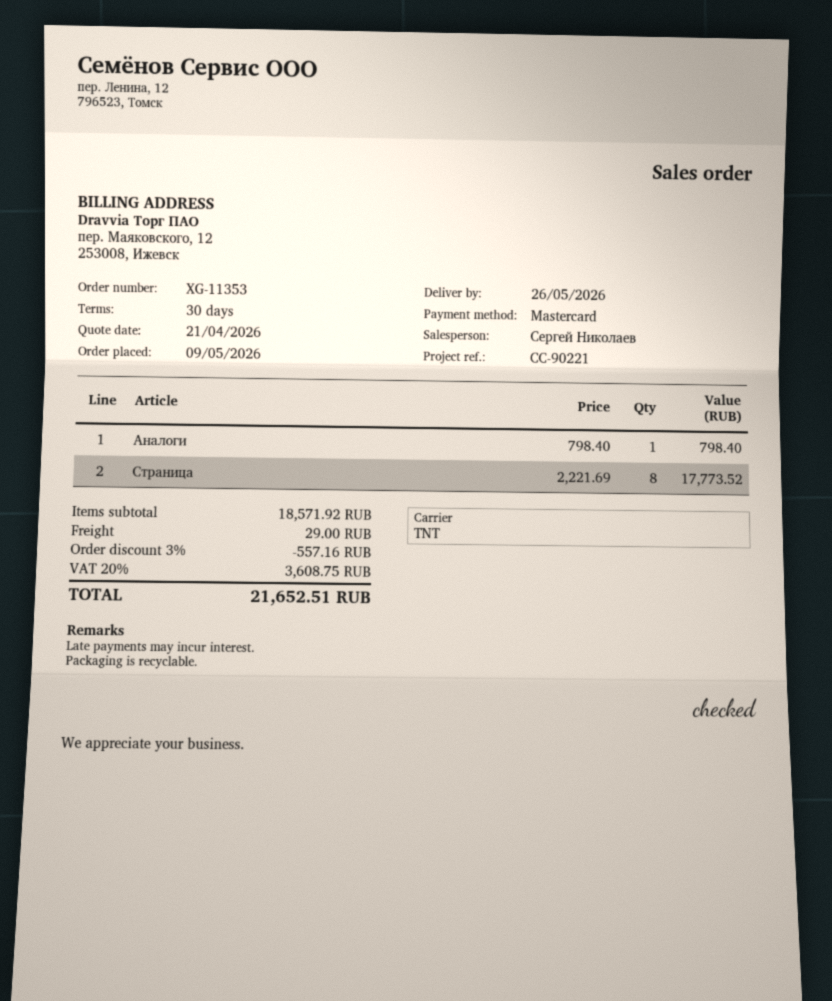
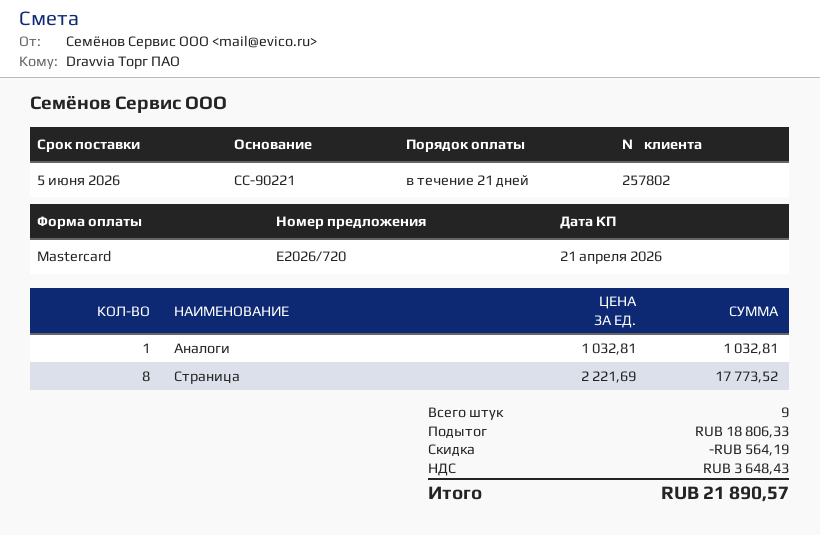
delivery date: 2026-05-26 -> 2026-06-05
payment terms: 30 days -> 21 days
Аналоги: 1 x 798.40 = 798.40 -> 1 x 1032.81 = 1032.81
subtotal: 18571.92 -> 18806.33
discount: 557.16 -> 564.19
shipping: 29.00 -> none
tax: 3608.75 -> 3648.43
total: 21652.51 -> 21890.57

